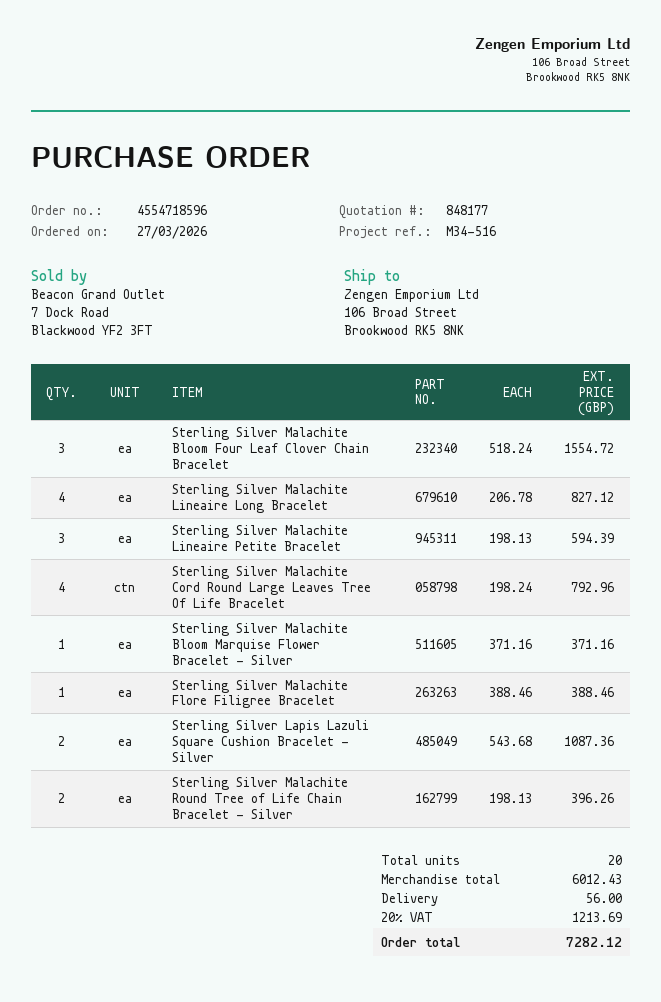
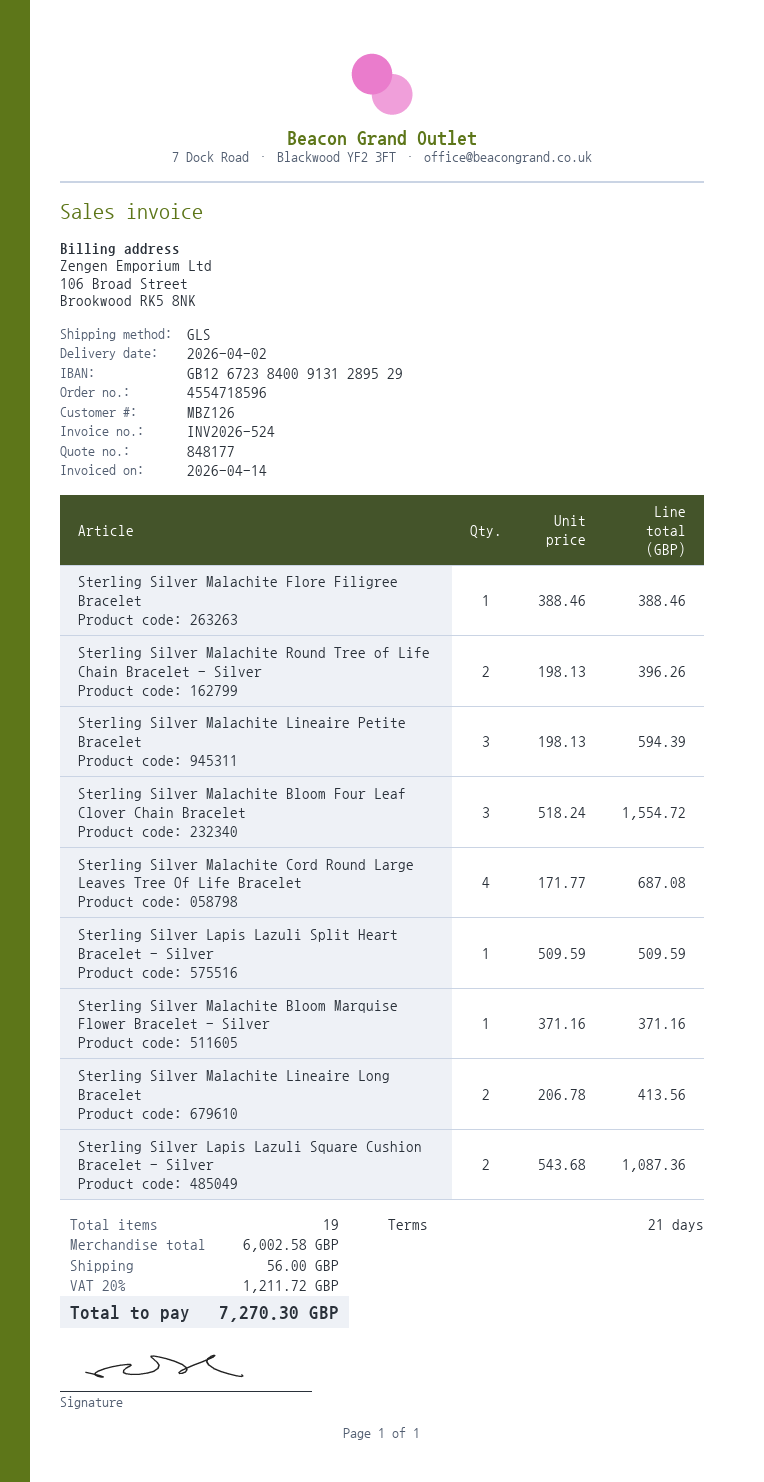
Sterling Silver Malachite Lineaire Long Bracelet: 4 x 206.78 = 827.12 -> 2 x 206.78 = 413.56
Sterling Silver Malachite Cord Round Large Leaves Tree Of Life Bracelet: 4 x 198.24 = 792.96 -> 4 x 171.77 = 687.08
Sterling Silver Lapis Lazuli Split Heart Bracelet - Silver: none -> 1 x 509.59 = 509.59
total quantity: 20 -> 19
subtotal: 6012.43 -> 6002.58
tax: 20% = 1213.69 -> 20% = 1211.72
total: 7282.12 -> 7270.30

